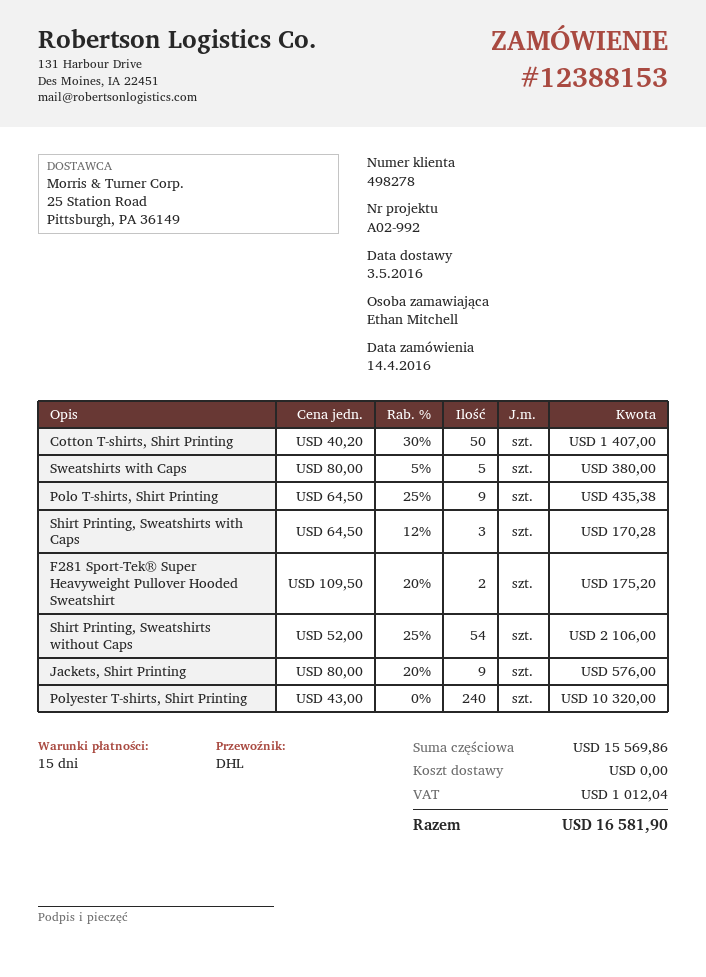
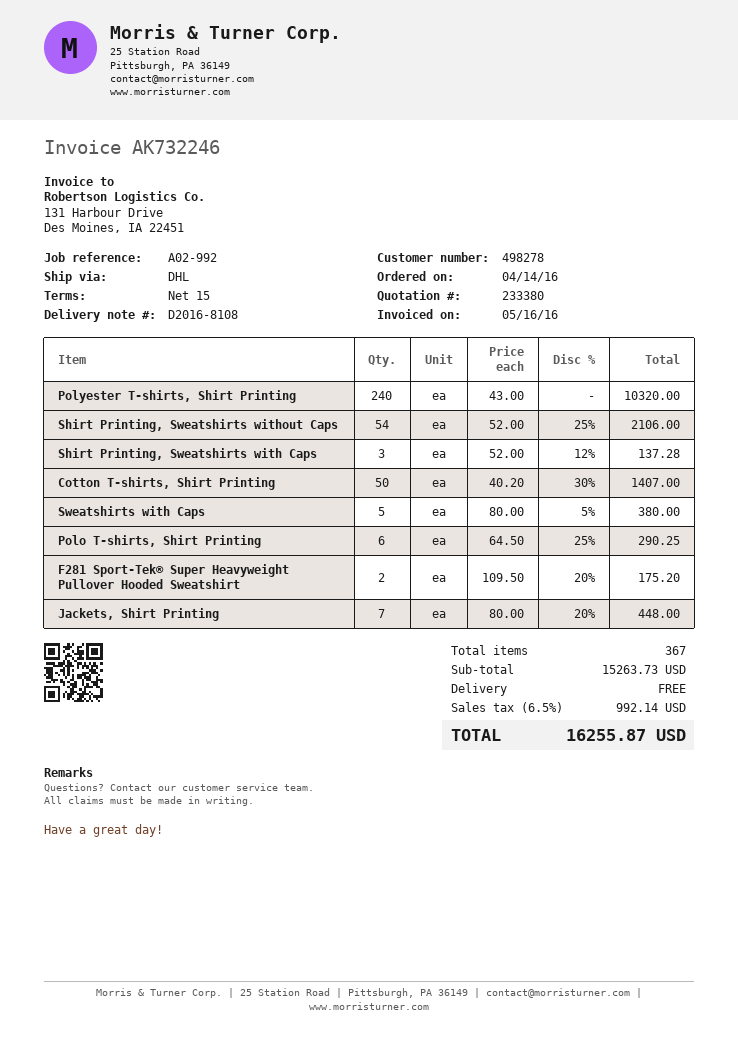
Polo T-shirts, Shirt Printing: 9 x 64.50 - 25% = 435.38 -> 6 x 64.50 - 25% = 290.25
Shirt Printing, Sweatshirts with Caps: 3 x 64.50 - 12% = 170.28 -> 3 x 52.00 - 12% = 137.28
Jackets, Shirt Printing: 9 x 80.00 - 20% = 576.00 -> 7 x 80.00 - 20% = 448.00
subtotal: 15569.86 -> 15263.73
tax: 1012.04 -> 992.14
total: 16581.90 -> 16255.87

